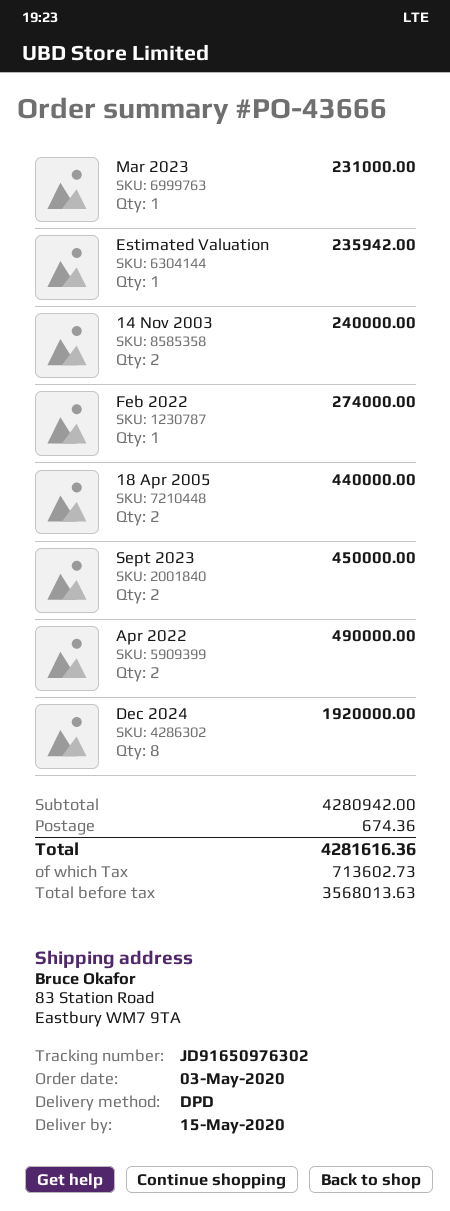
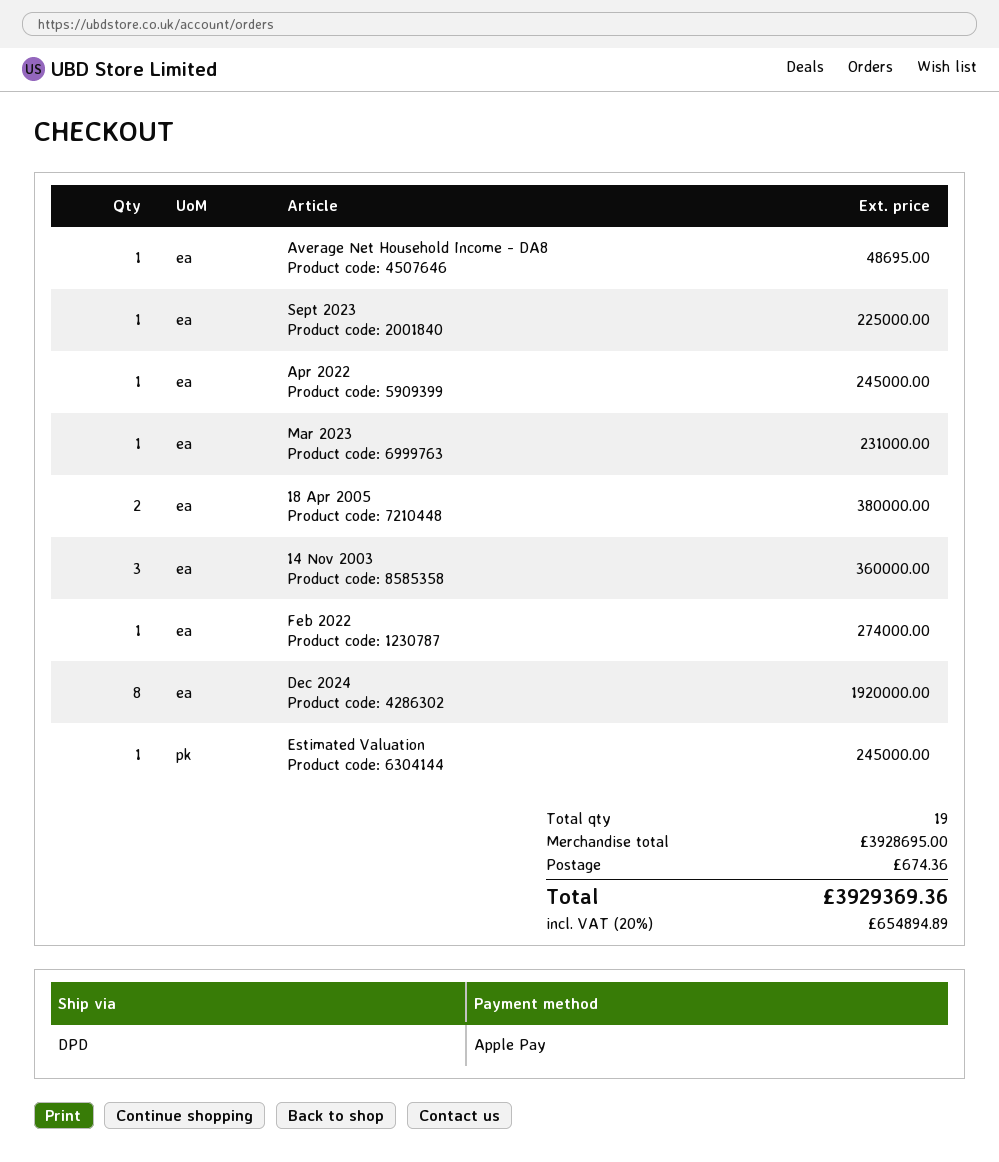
Estimated Valuation: 1 for 235942.00 -> 1 for 245000.00
14 Nov 2003: 2 for 240000.00 -> 3 for 360000.00
18 Apr 2005: 2 for 440000.00 -> 2 for 380000.00
Sept 2023: 2 for 450000.00 -> 1 for 225000.00
Apr 2022: 2 for 490000.00 -> 1 for 245000.00
Average Net Household Income - DA8: none -> 1 for 48695.00
subtotal: 4280942.00 -> 3928695.00
tax: 713602.73 -> 654894.89
total: 4281616.36 -> 3929369.36

